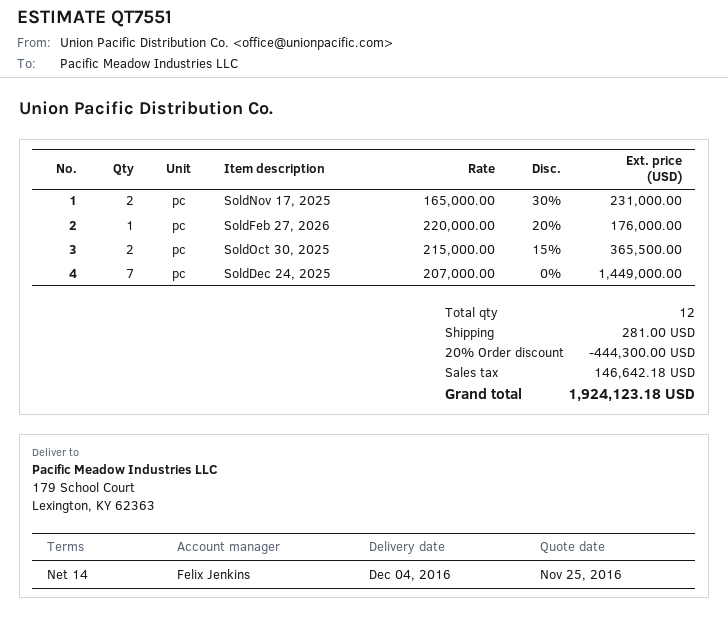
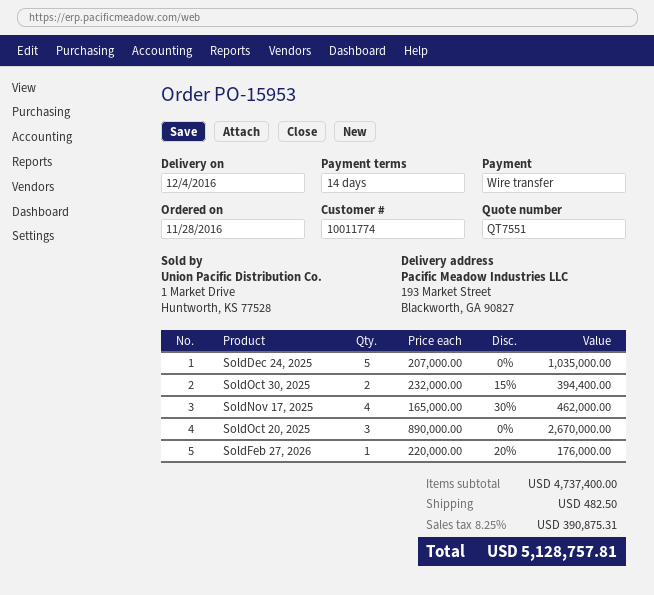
ship to: 179 School Court, Lexington, KY 62363 -> 193 Market Street, Blackworth, GA 90827
SoldNov 17, 2025: 2 x 165000.00 - 30% = 231000.00 -> 4 x 165000.00 - 30% = 462000.00
SoldOct 30, 2025: 2 x 215000.00 - 15% = 365500.00 -> 2 x 232000.00 - 15% = 394400.00
SoldDec 24, 2025: 7 x 207000.00 = 1449000.00 -> 5 x 207000.00 = 1035000.00
SoldOct 20, 2025: none -> 3 x 890000.00 = 2670000.00
discount: 20% = 444300.00 -> none
shipping: 281.00 -> 482.50
tax: 146642.18 -> 390875.31
total: 1924123.18 -> 5128757.81

